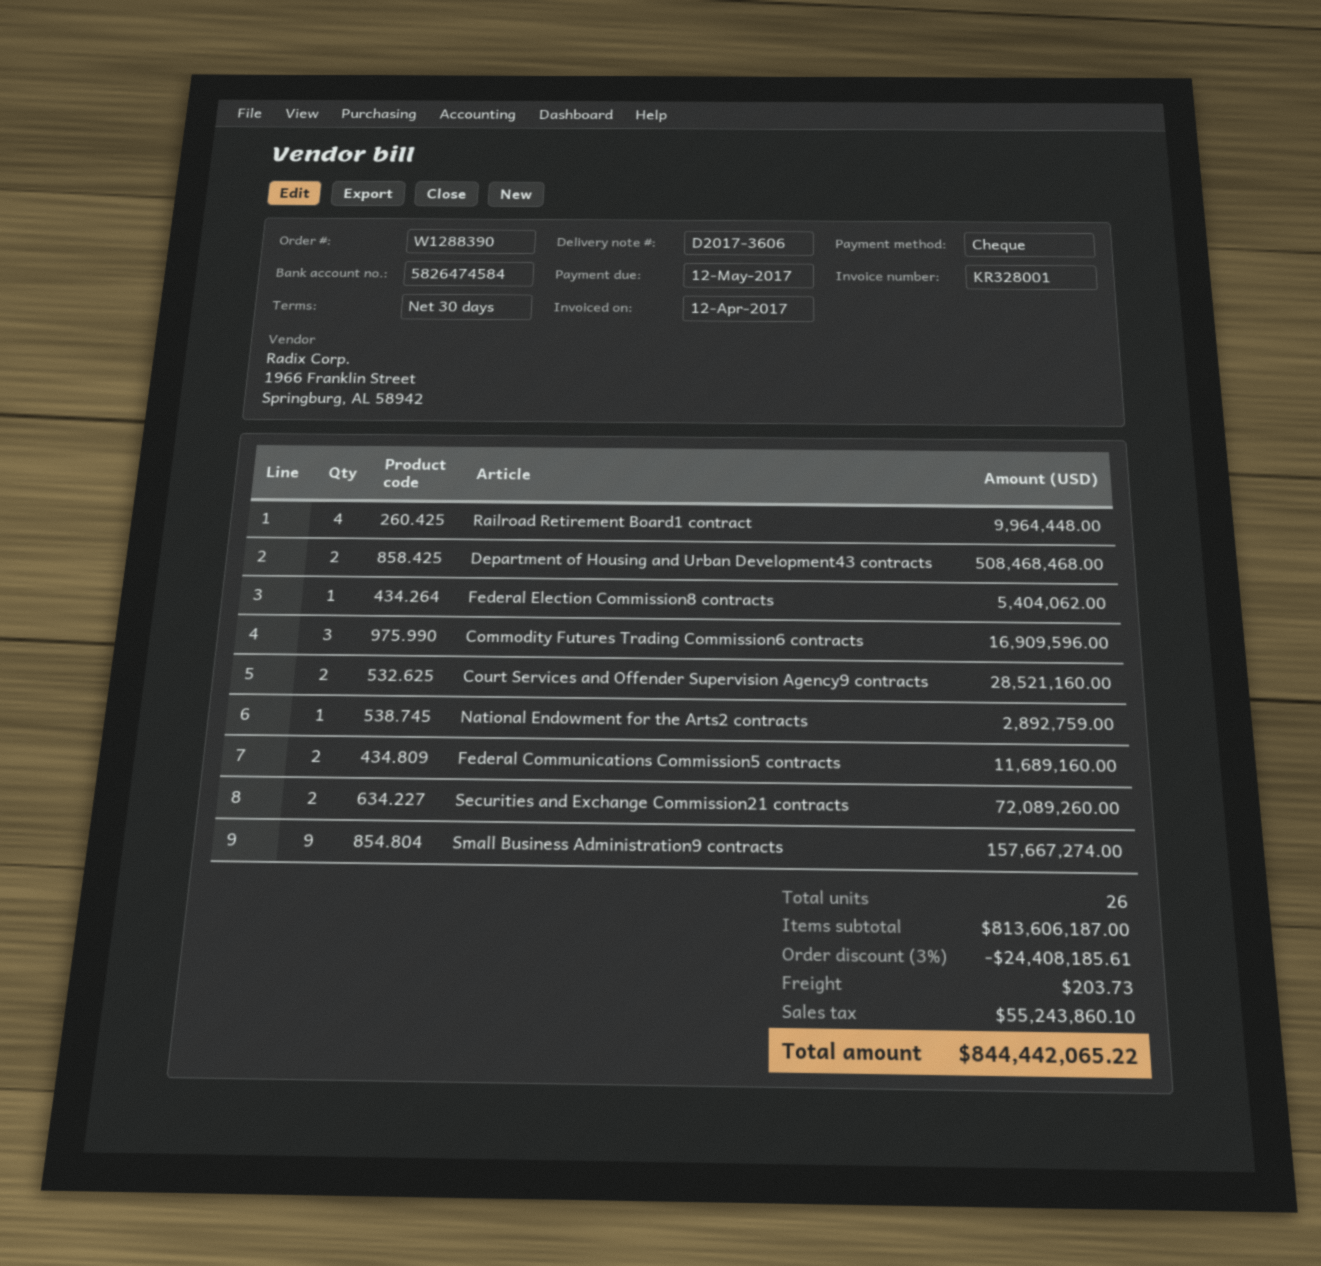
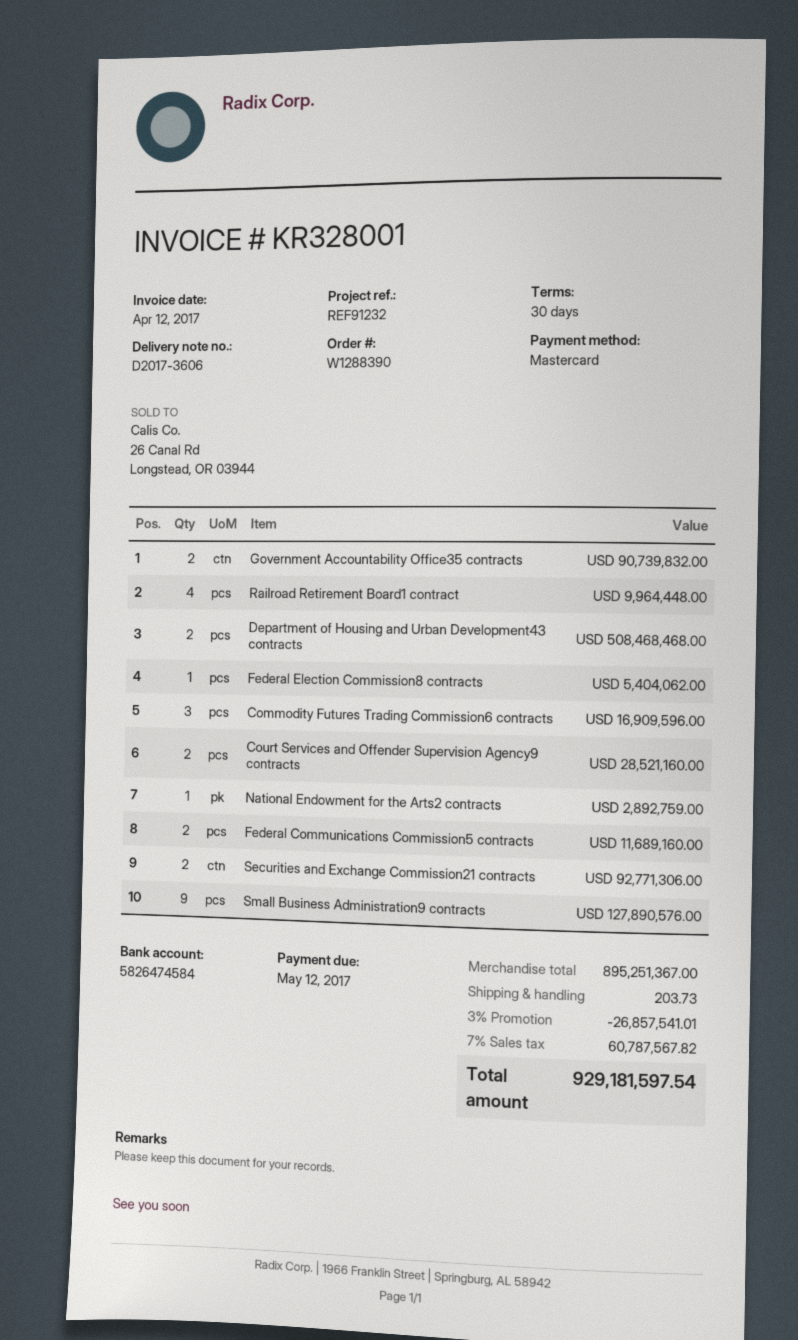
payment method: cheque -> Mastercard
Securities and Exchange Commission21 contracts: 2 for 72089260.00 -> 2 for 92771306.00
Small Business Administration9 contracts: 9 for 157667274.00 -> 9 for 127890576.00
Government Accountability Office35 contracts: none -> 2 for 90739832.00
subtotal: 813606187.00 -> 895251367.00
discount: 3% = 24408185.61 -> 3% = 26857541.01
tax: 55243860.10 -> 60787567.82
total: 844442065.22 -> 929181597.54

